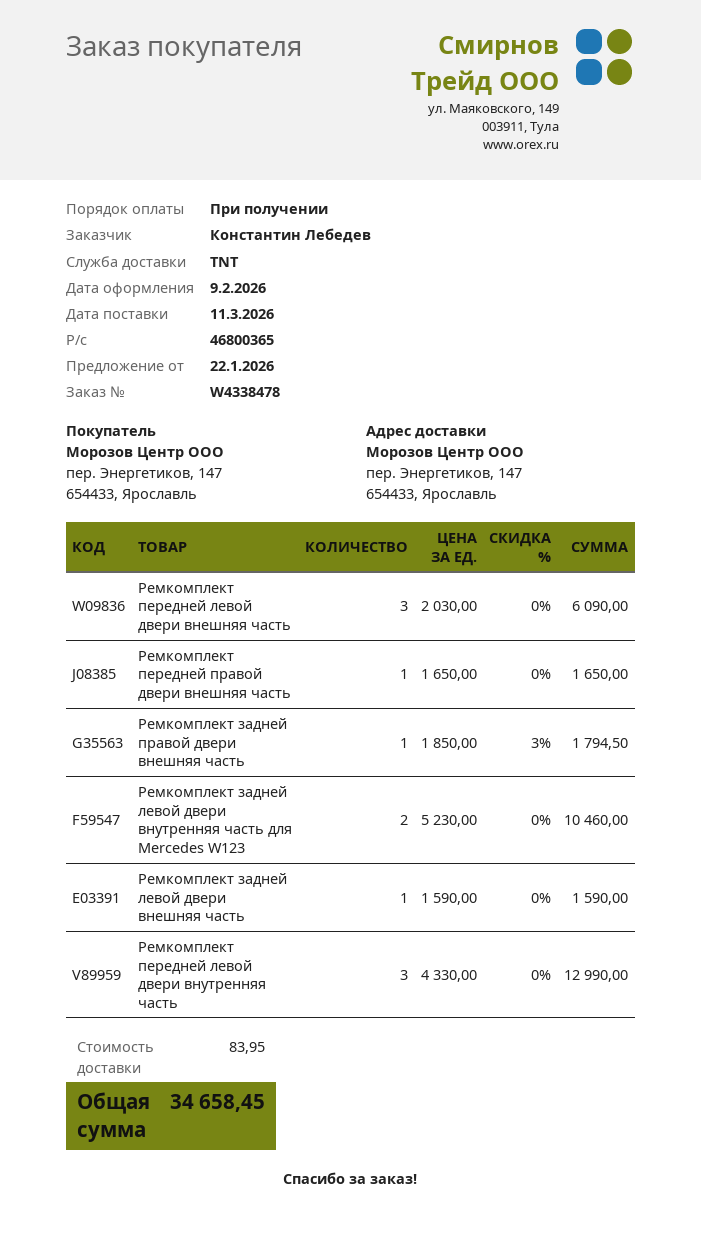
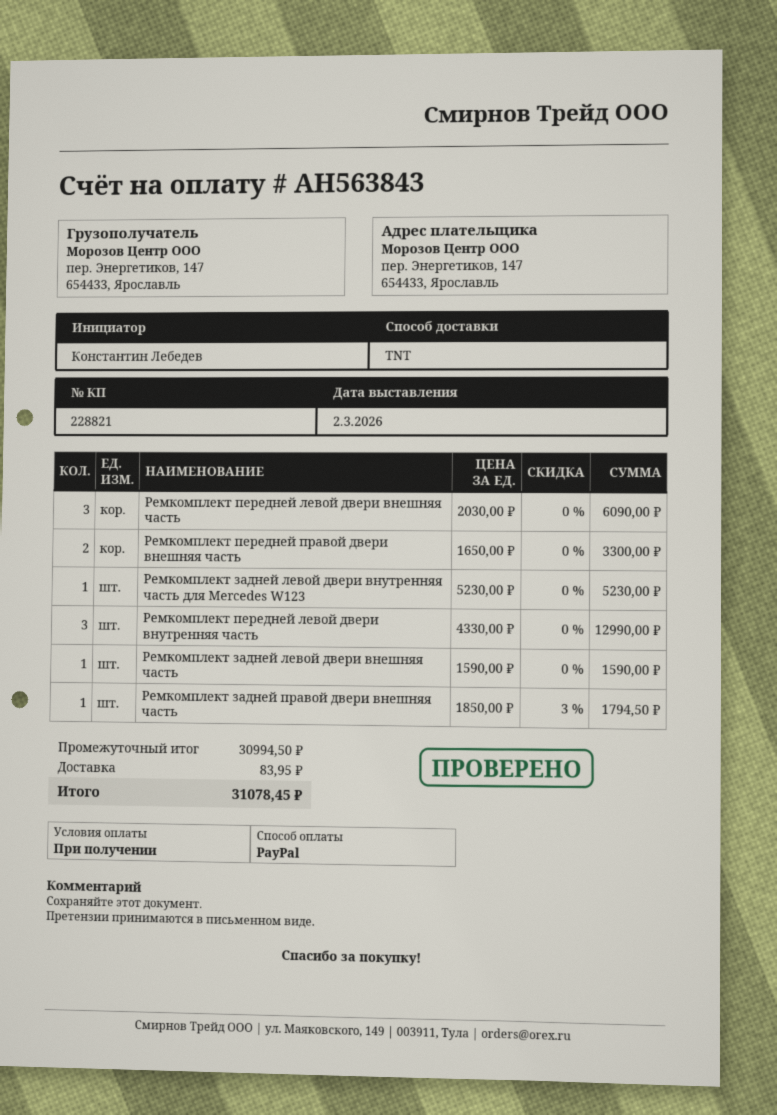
Ремкомплект передней правой двери внешняя часть: 1 x 1650.00 = 1650.00 -> 2 x 1650.00 = 3300.00
Ремкомплект задней левой двери внутренняя часть для Mercedes W123: 2 x 5230.00 = 10460.00 -> 1 x 5230.00 = 5230.00
total: 34658.45 -> 31078.45

